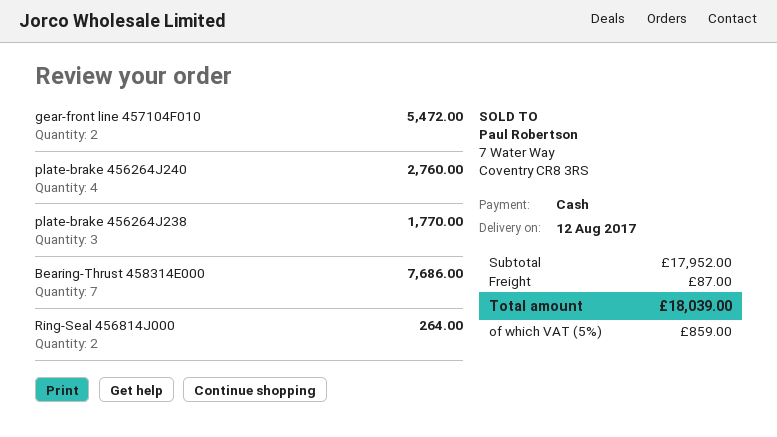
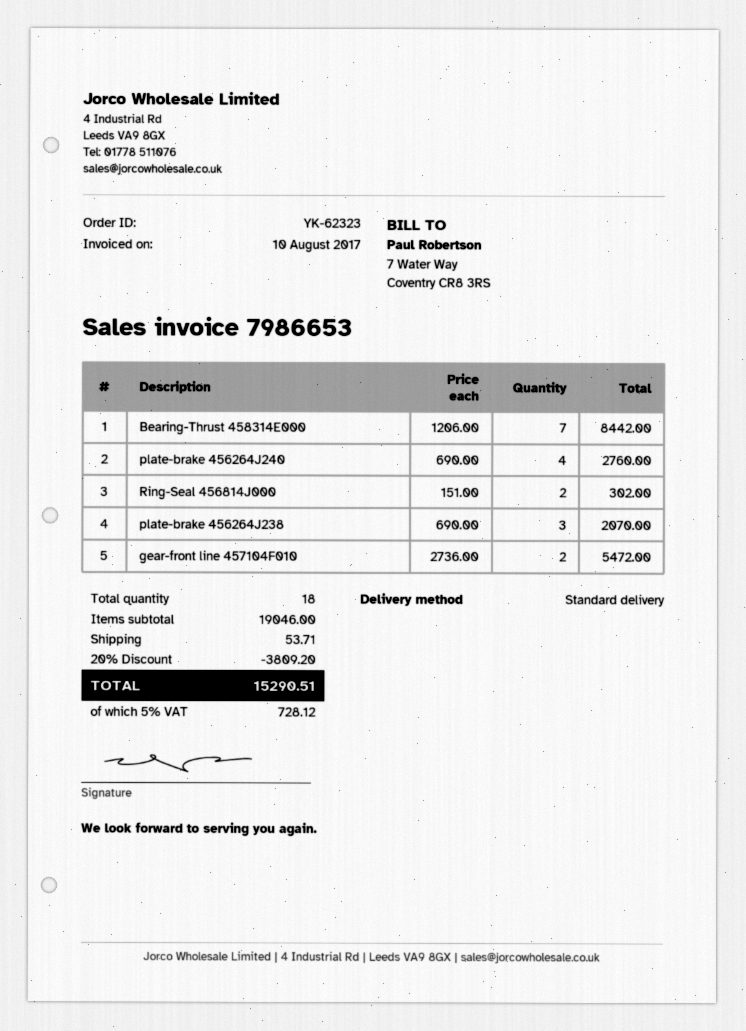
plate-brake 456264J238: 3 for 1770.00 -> 3 for 2070.00
Bearing-Thrust 458314E000: 7 for 7686.00 -> 7 for 8442.00
Ring-Seal 456814J000: 2 for 264.00 -> 2 for 302.00
subtotal: 17952.00 -> 19046.00
discount: none -> 20% = 3809.20
shipping: 87.00 -> 53.71
tax: 5% = 859.00 -> 5% = 728.12
total: 18039.00 -> 15290.51

